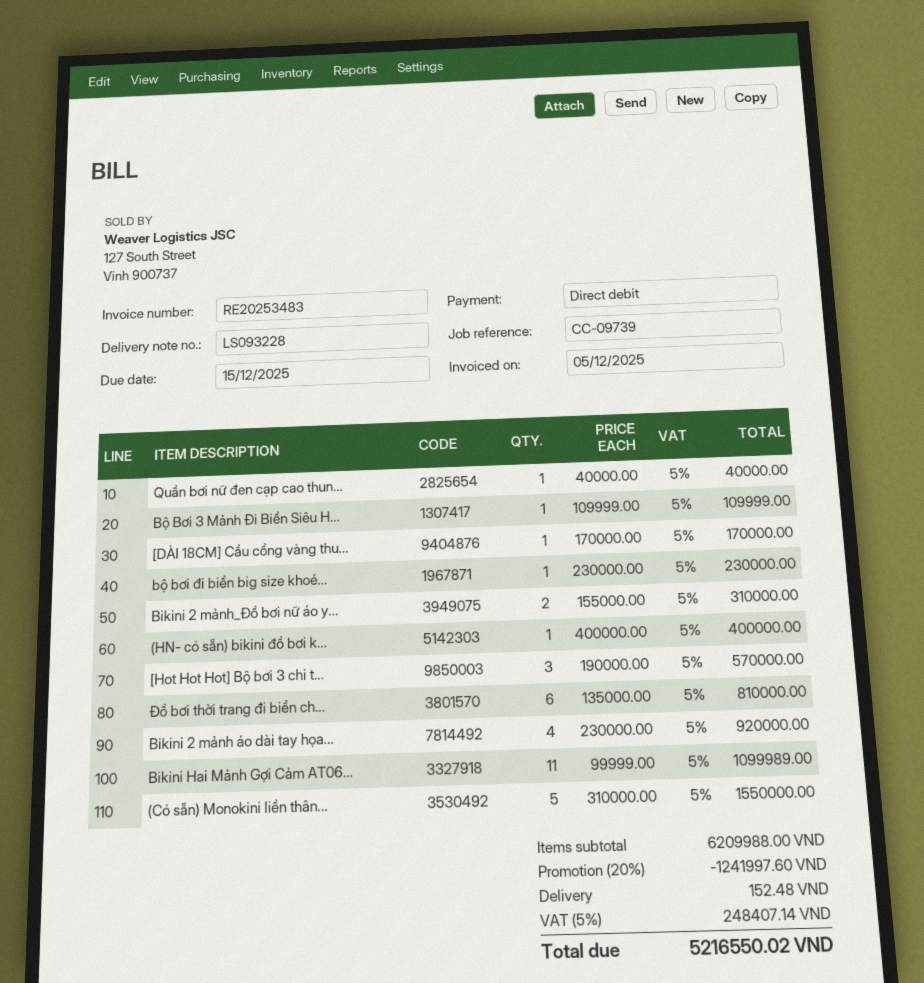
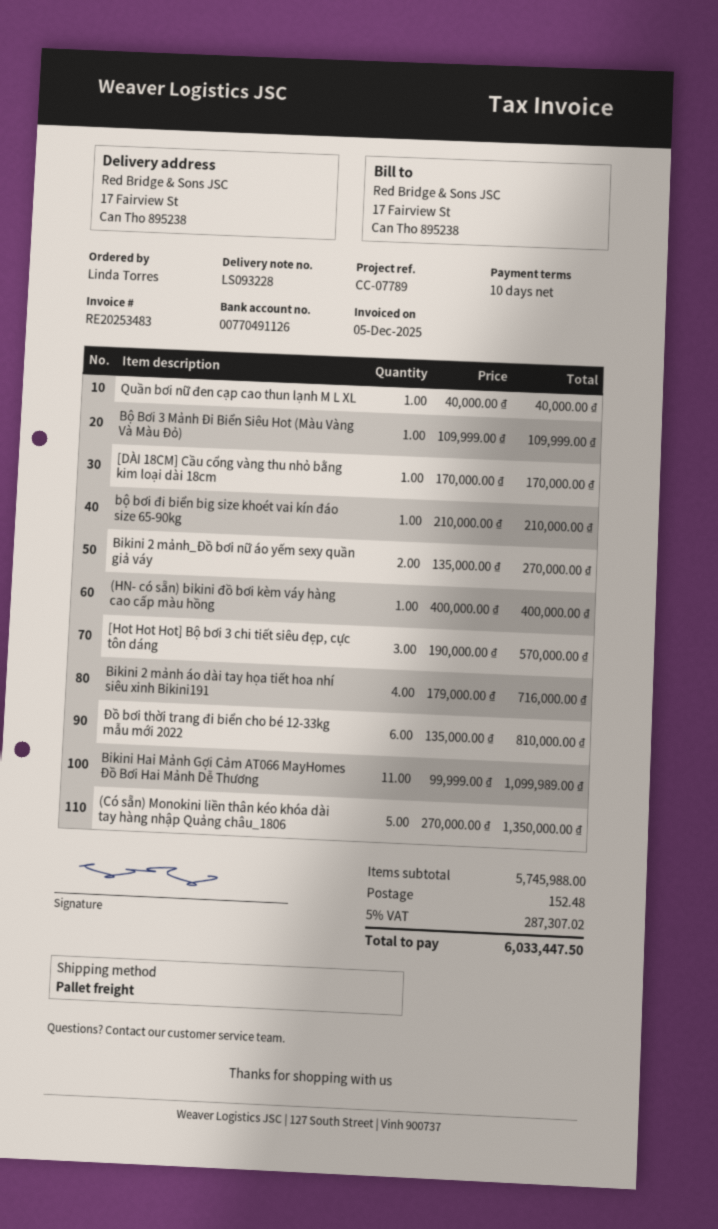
reference: CC-09739 -> CC-07789
bộ bơi đi biển big size khoé...: 1 x 230000.00 = 230000.00 -> 1 x 210000.00 = 210000.00
Bikini 2 mảnh_Đồ bơi nữ áo y...: 2 x 155000.00 = 310000.00 -> 2 x 135000.00 = 270000.00
Bikini 2 mảnh áo dài tay họa...: 4 x 230000.00 = 920000.00 -> 4 x 179000.00 = 716000.00
(Có sẵn) Monokini liền thân...: 5 x 310000.00 = 1550000.00 -> 5 x 270000.00 = 1350000.00
subtotal: 6209988.00 -> 5745988.00
discount: 20% = 1241997.60 -> none
tax: 5% = 248407.14 -> 5% = 287307.02
total: 5216550.02 -> 6033447.50

